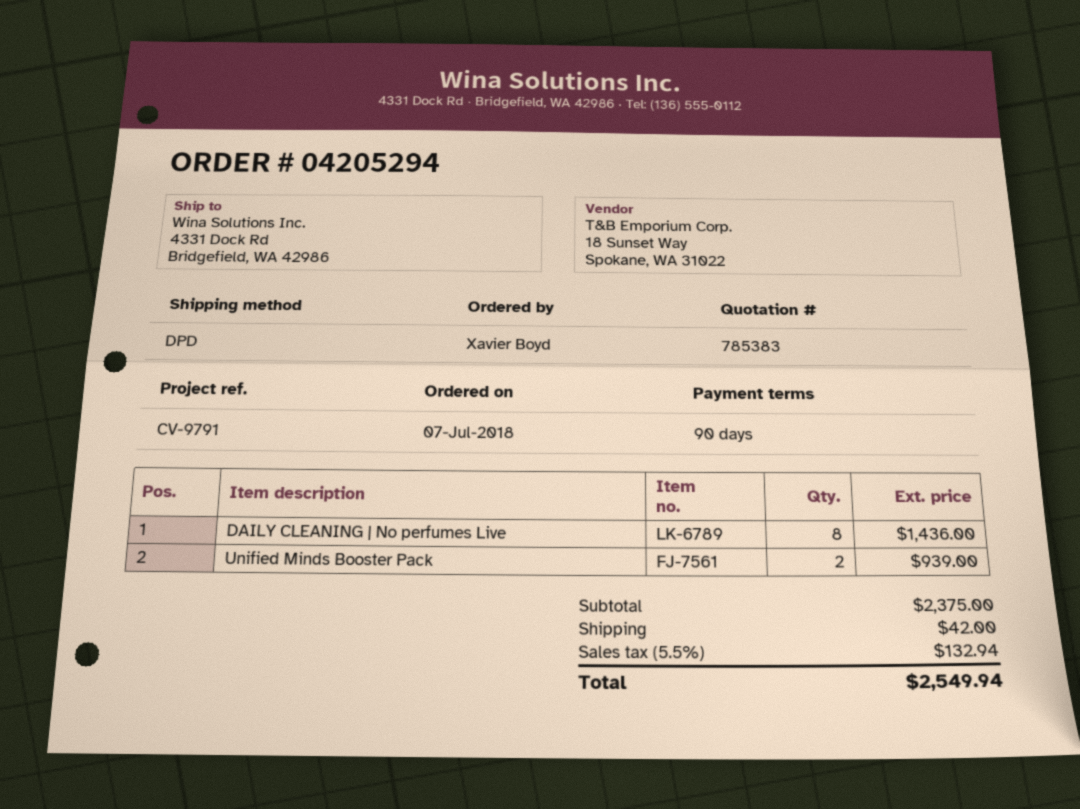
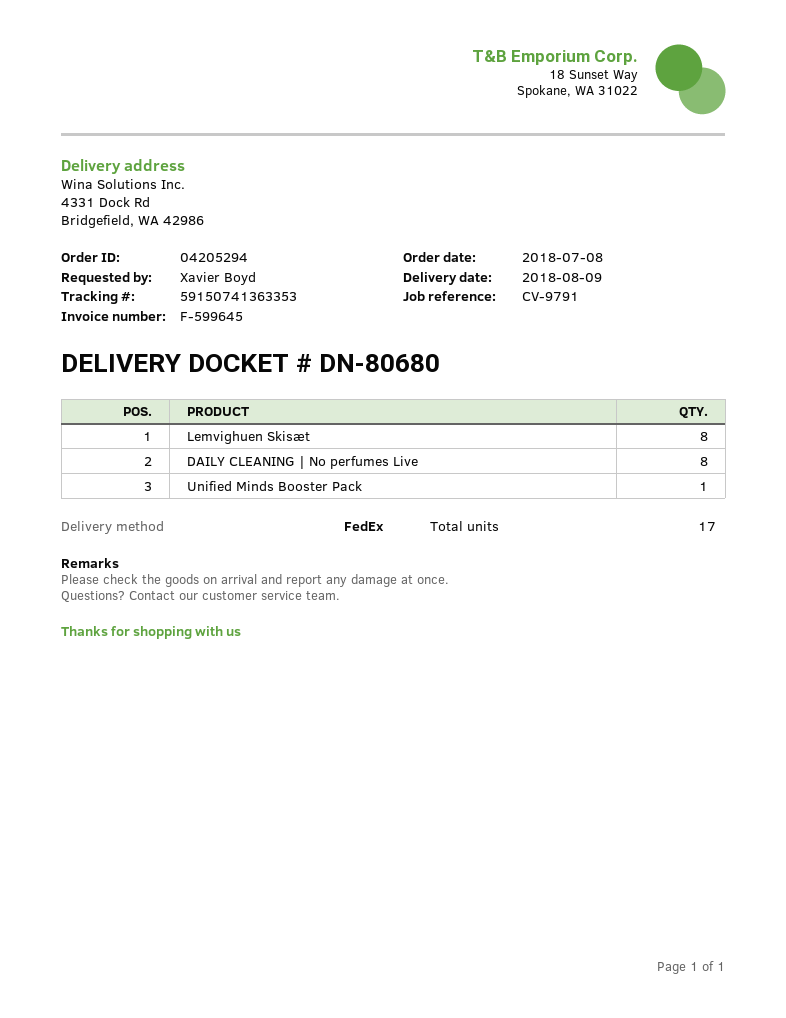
order date: 2018-07-07 -> 2018-07-08
shipping method: DPD -> FedEx
Unified Minds Booster Pack: 2 -> 1
Lemvighuen Skisæt: none -> 8

